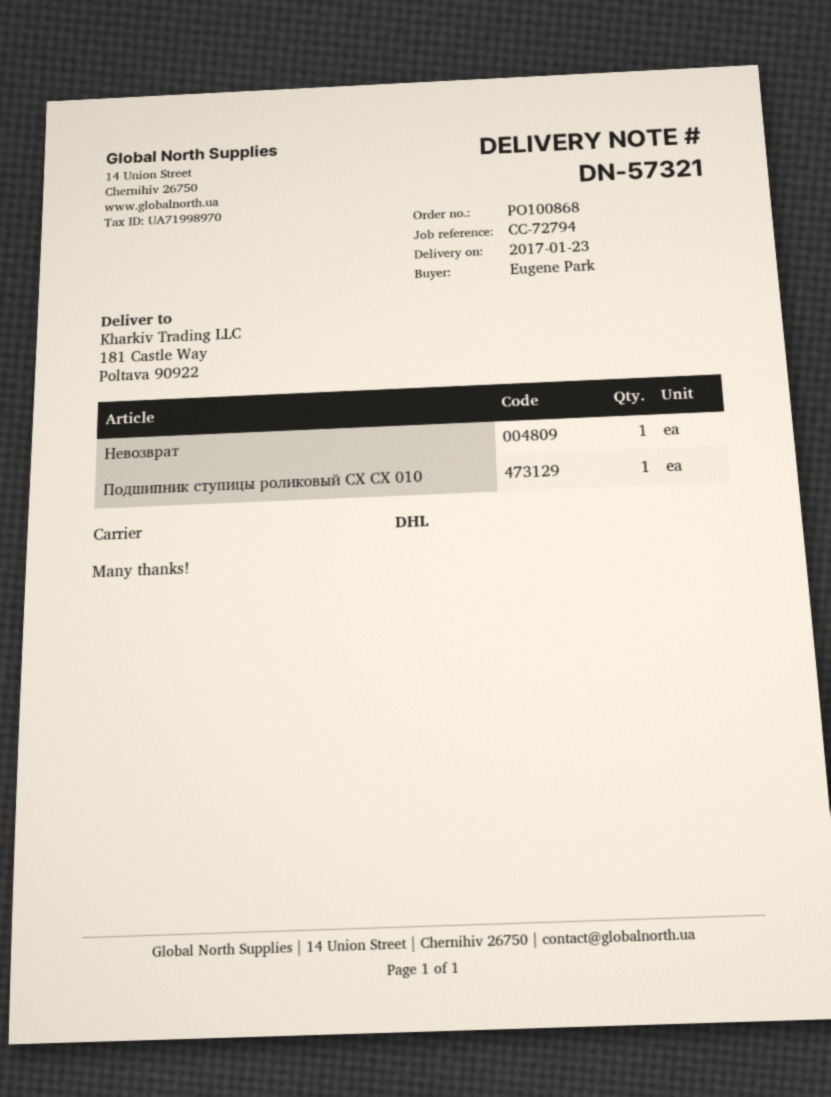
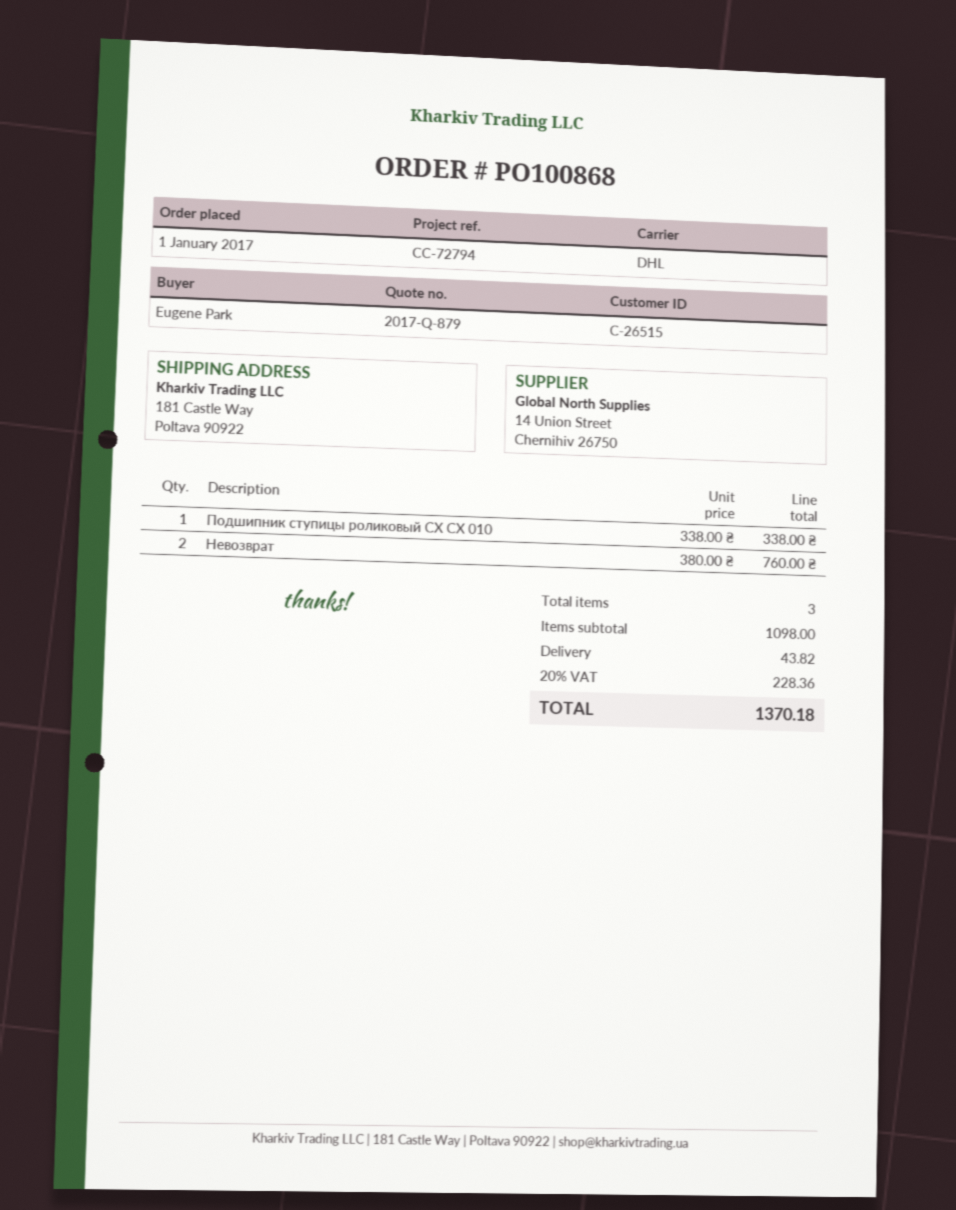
Невозврат: 1 -> 2

